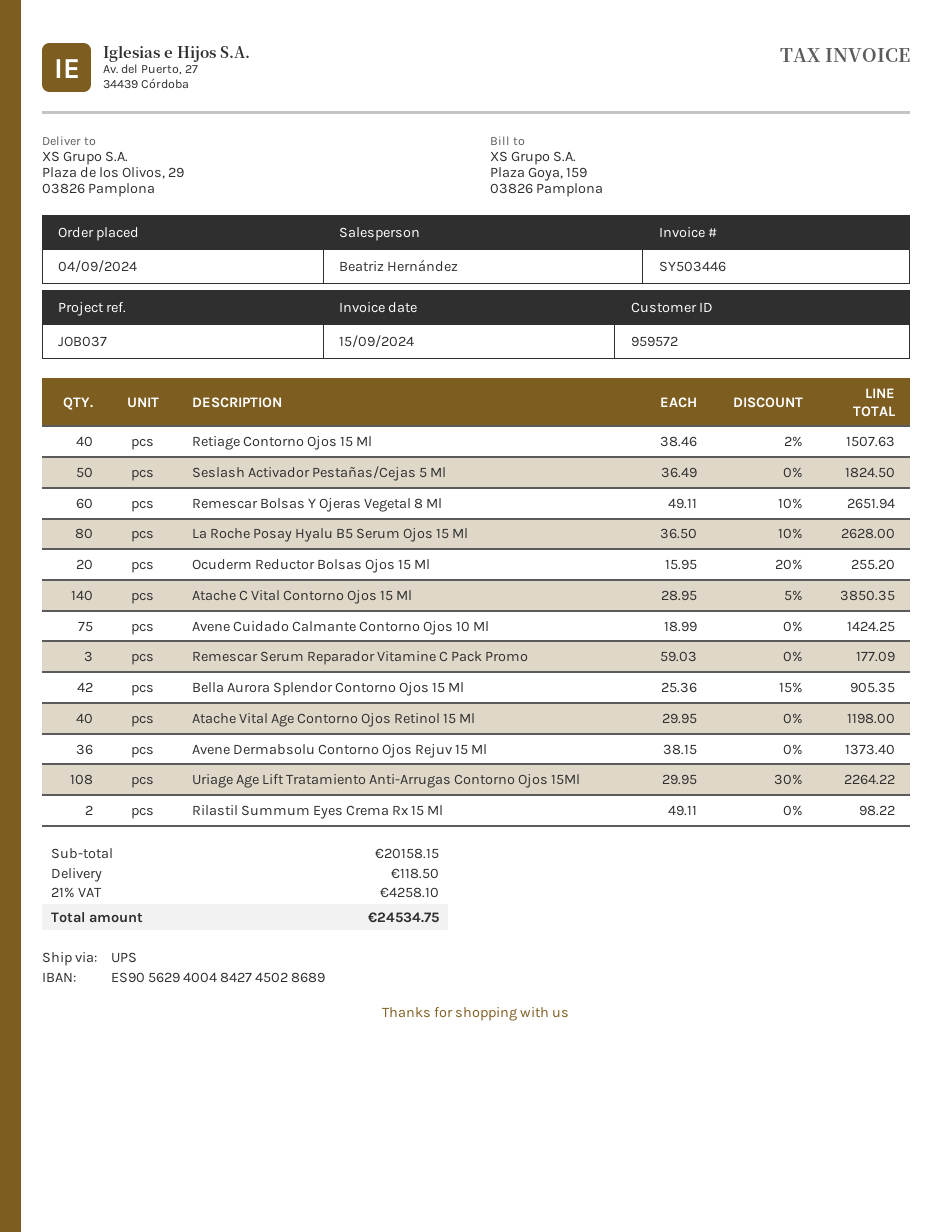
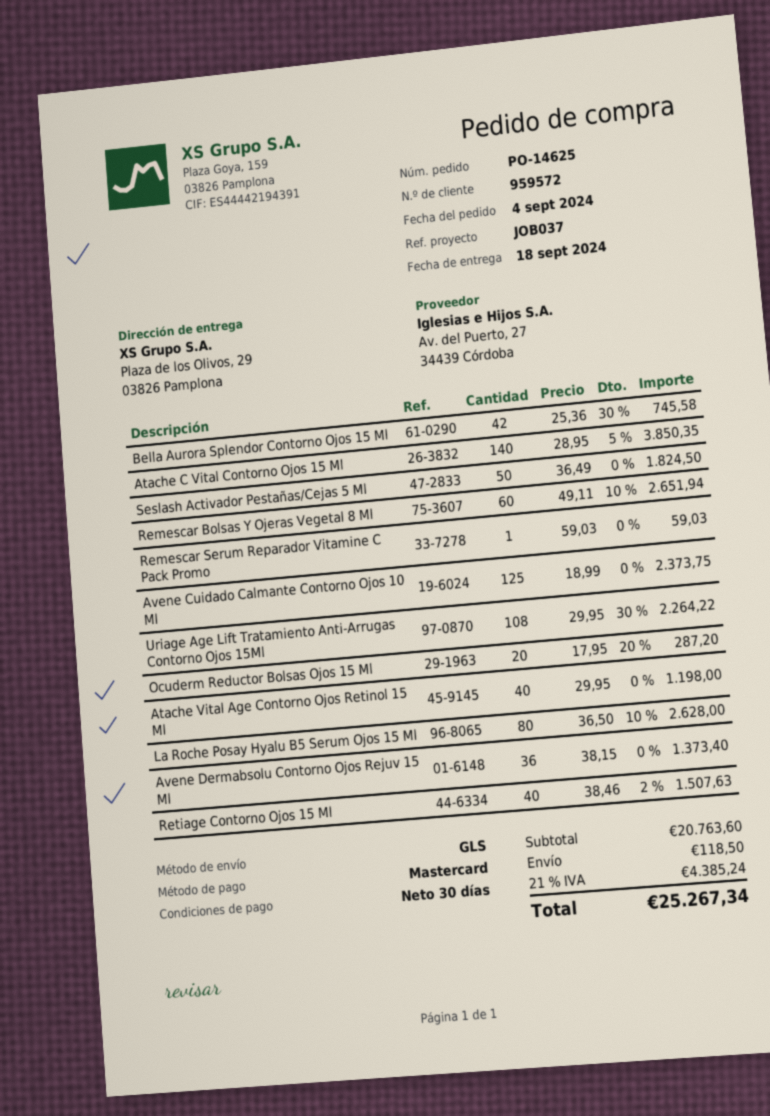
shipping method: UPS -> GLS
Ocuderm Reductor Bolsas Ojos 15 Ml: 20 x 15.95 - 20% = 255.20 -> 20 x 17.95 - 20% = 287.20
Avene Cuidado Calmante Contorno Ojos 10 Ml: 75 x 18.99 = 1424.25 -> 125 x 18.99 = 2373.75
Remescar Serum Reparador Vitamine C Pack Promo: 3 x 59.03 = 177.09 -> 1 x 59.03 = 59.03
Bella Aurora Splendor Contorno Ojos 15 Ml: 42 x 25.36 - 15% = 905.35 -> 42 x 25.36 - 30% = 745.58
Rilastil Summum Eyes Crema Rx 15 Ml: 2 x 49.11 = 98.22 -> none
subtotal: 20158.15 -> 20763.60
tax: 21% = 4258.10 -> 21% = 4385.24
total: 24534.75 -> 25267.34

